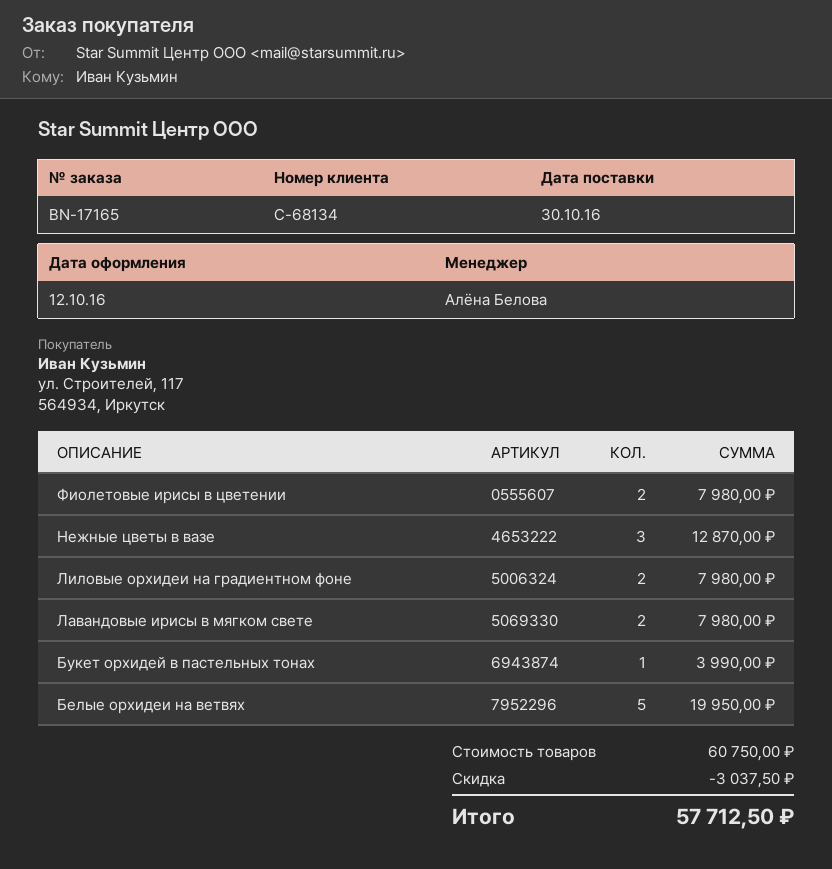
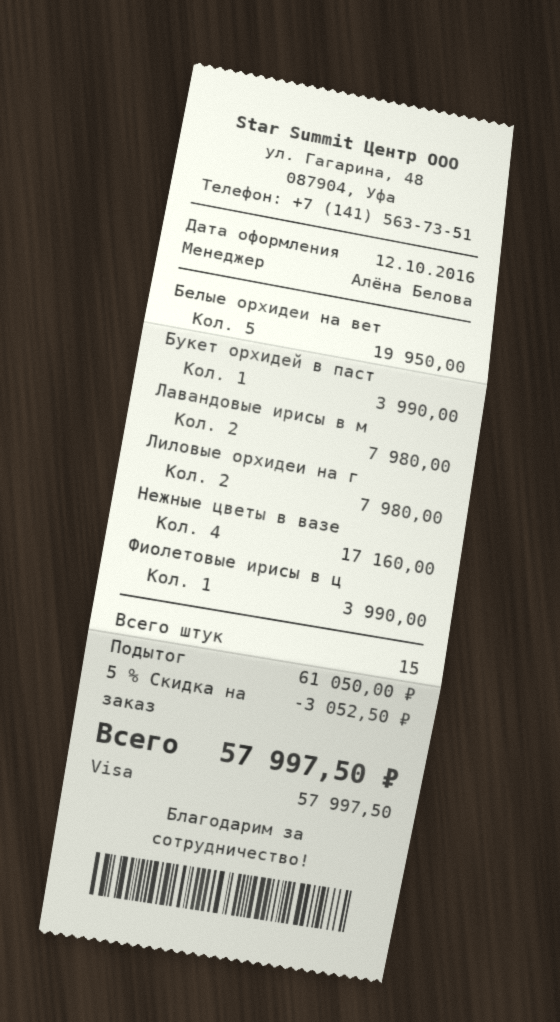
Фиолетовые ирисы в цветении: 2 for 7980.00 -> 1 for 3990.00
Нежные цветы в вазе: 3 for 12870.00 -> 4 for 17160.00
subtotal: 60750.00 -> 61050.00
discount: 3037.50 -> 3052.50
total: 57712.50 -> 57997.50

